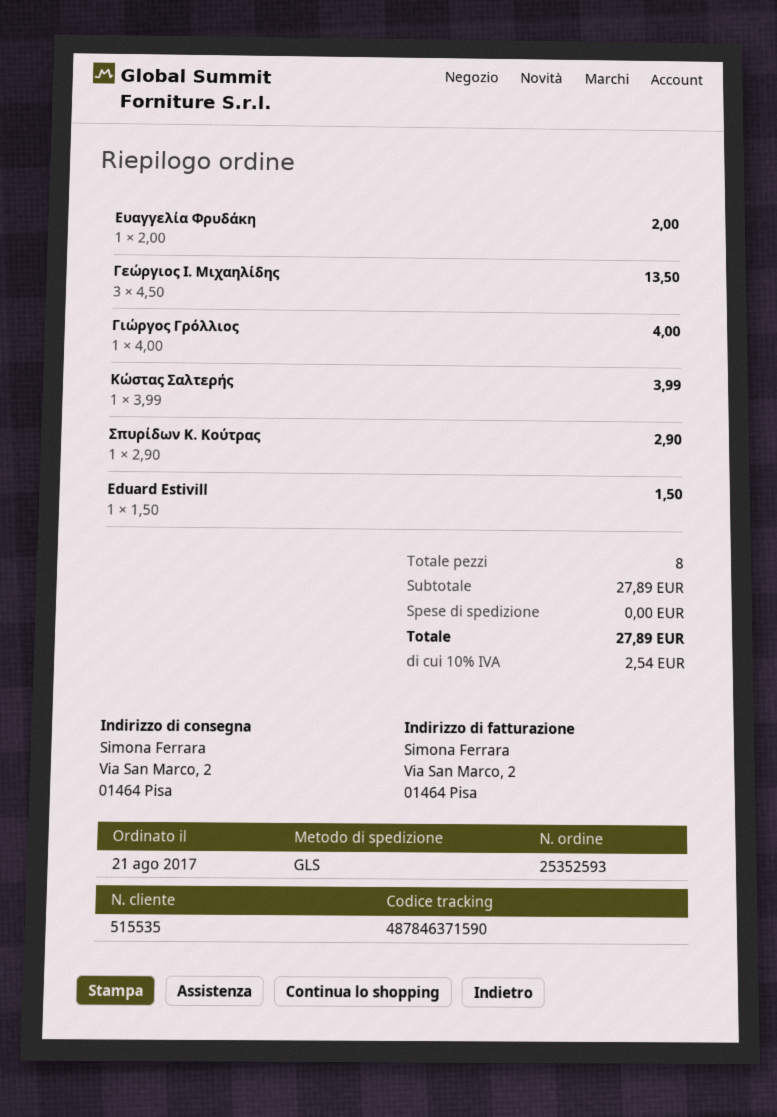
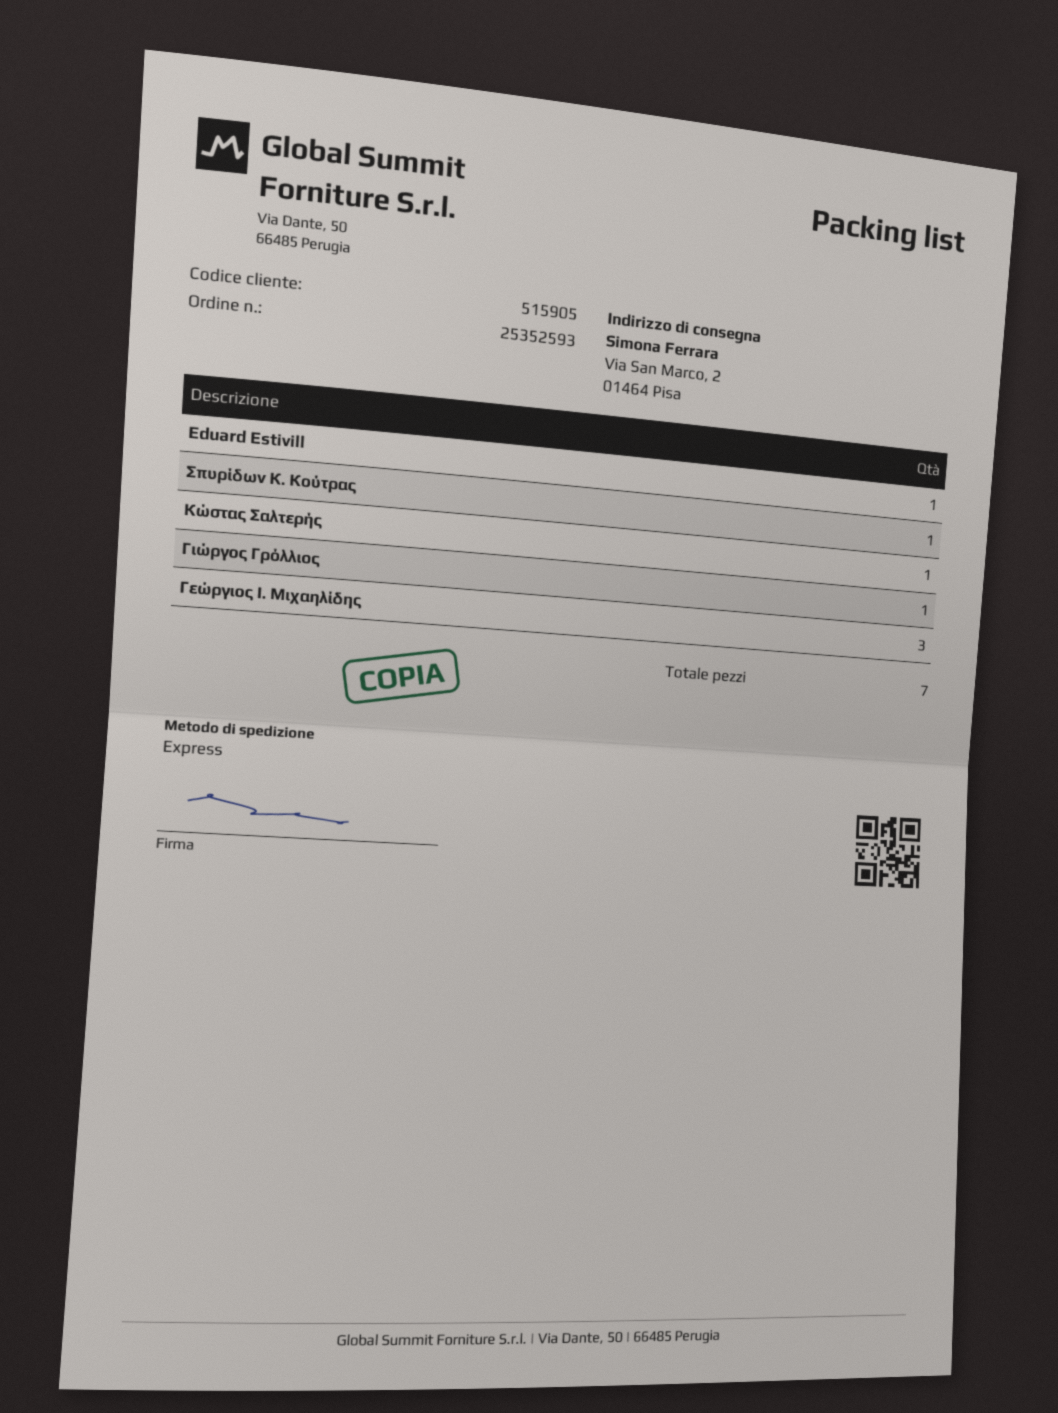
customer number: 515535 -> 515905
shipping method: GLS -> express
Ευαγγελία Φρυδάκη: 1 -> none
total quantity: 8 -> 7

